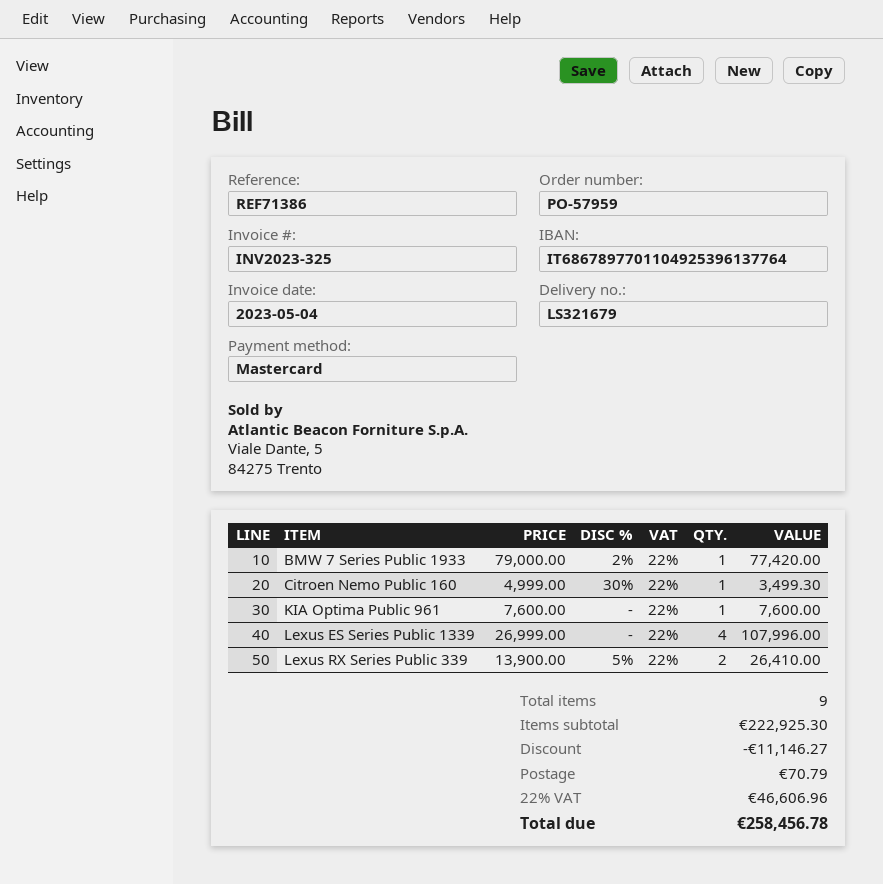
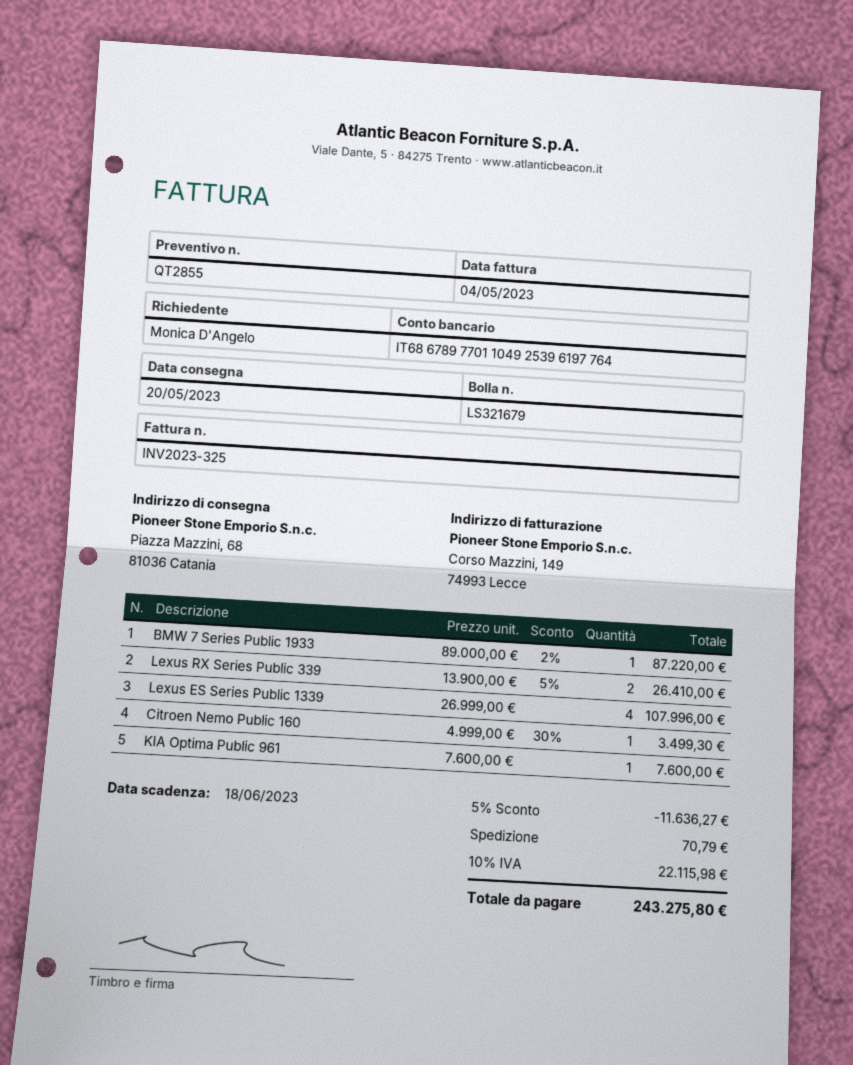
bank account: IT6867897701104925396137764 -> IT6867897701104925396197764
BMW 7 Series Public 1933: 1 x 79000.00 - 2% = 77420.00 -> 1 x 89000.00 - 2% = 87220.00
discount: 11146.27 -> 11636.27
tax: 22% = 46606.96 -> 10% = 22115.98
total: 258456.78 -> 243275.80

